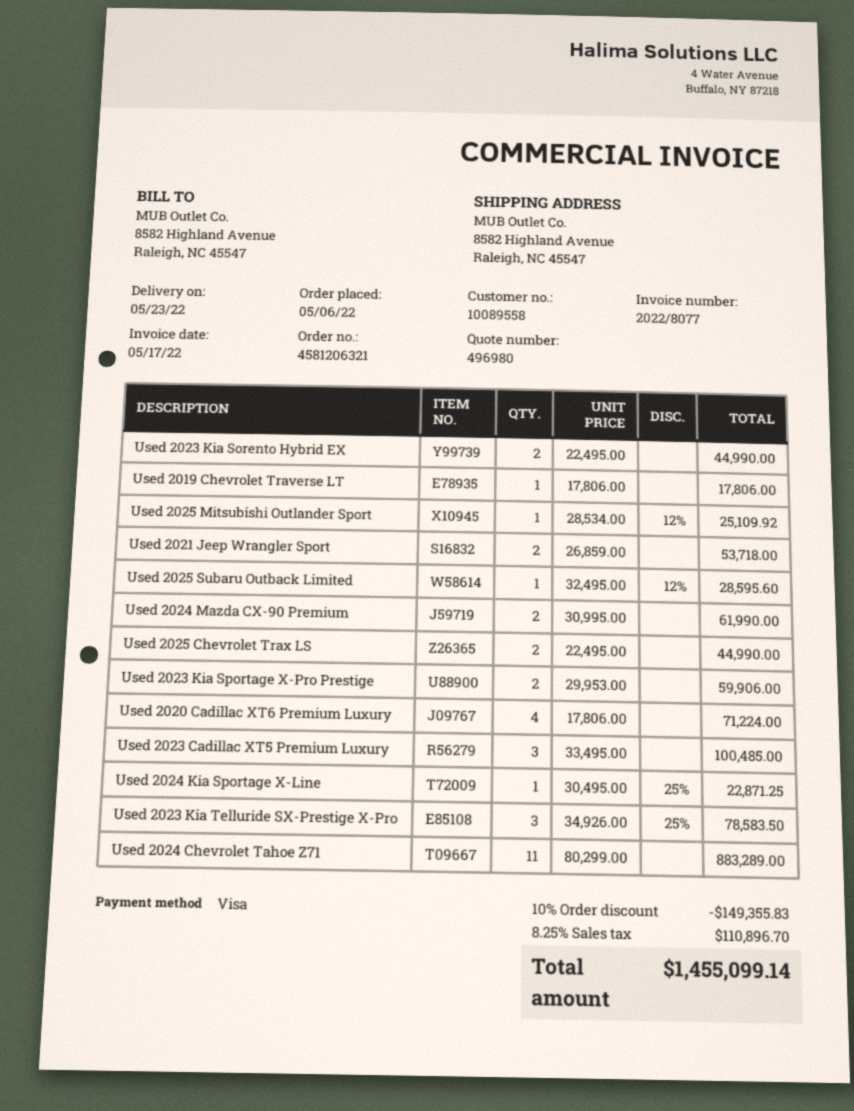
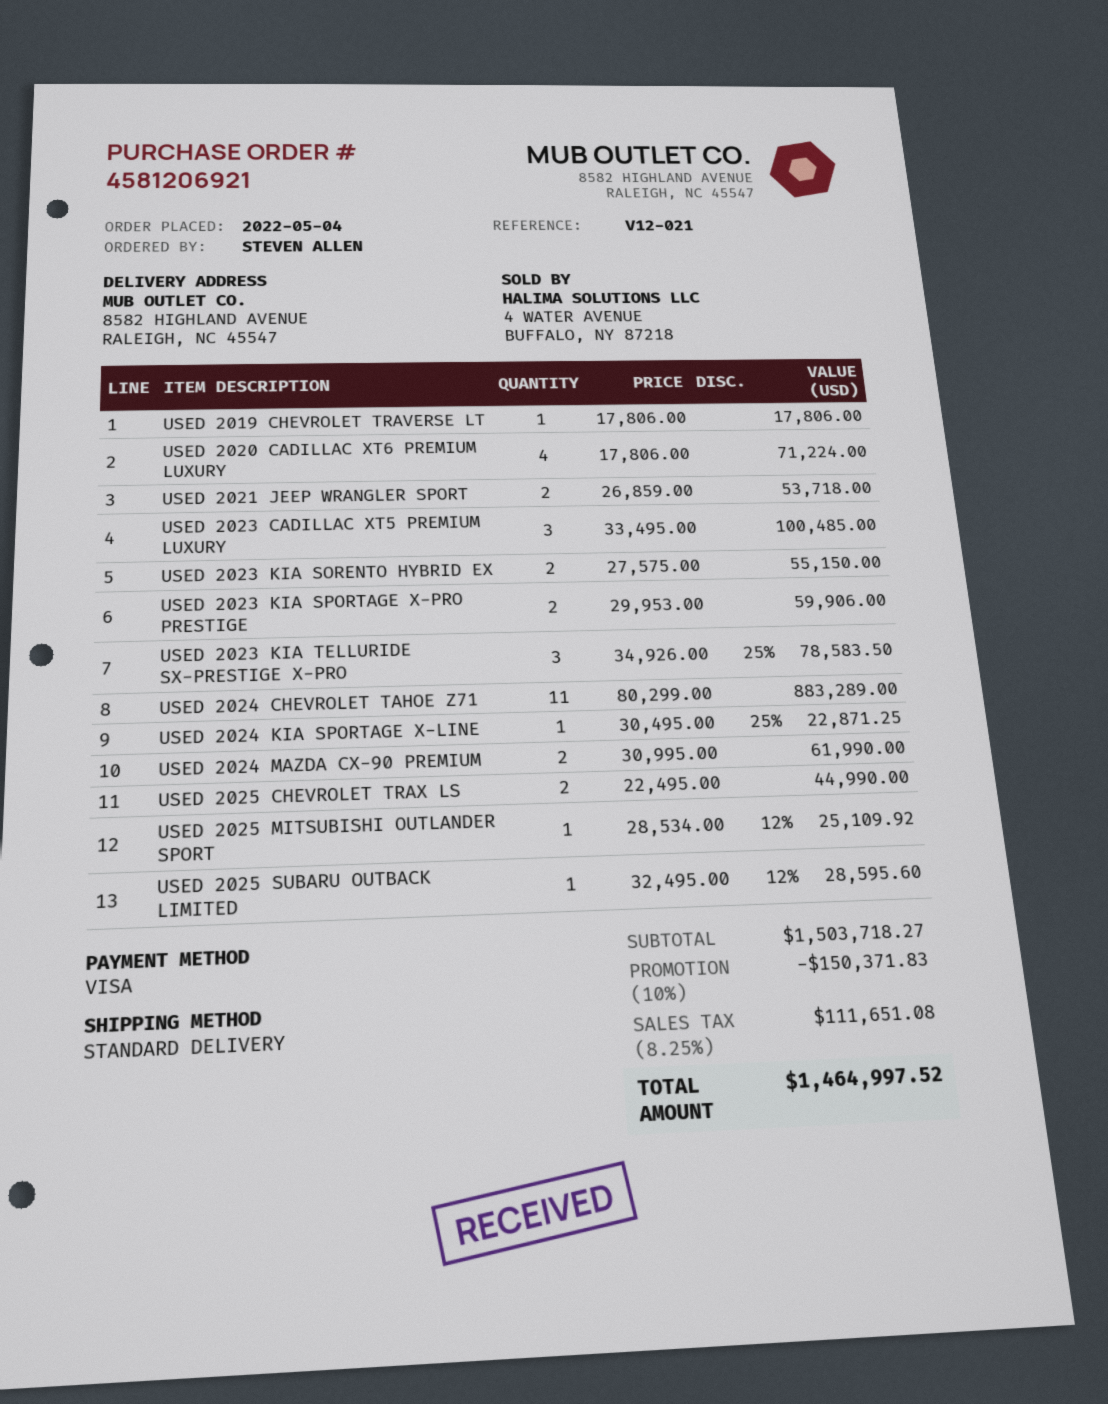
order number: 4581206321 -> 4581206921
order date: 2022-05-06 -> 2022-05-04
Used 2023 Kia Sorento Hybrid EX: 2 x 22495.00 = 44990.00 -> 2 x 27575.00 = 55150.00
discount: 10% = 149355.83 -> 10% = 150371.83
tax: 8.25% = 110896.70 -> 8.25% = 111651.08
total: 1455099.14 -> 1464997.52

